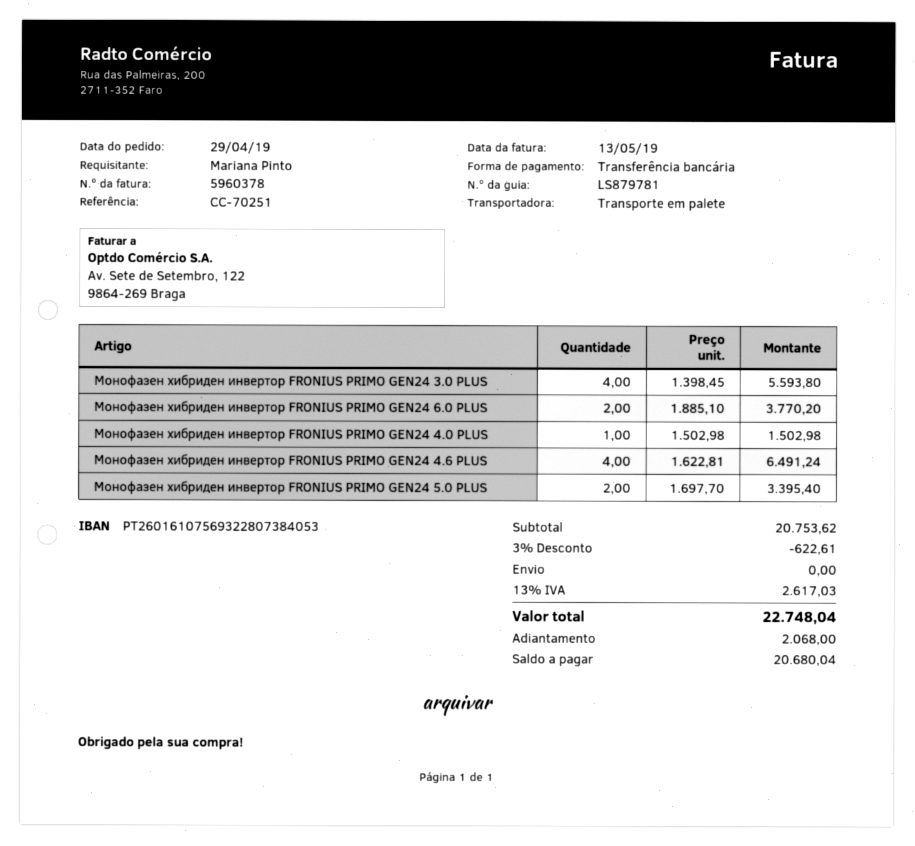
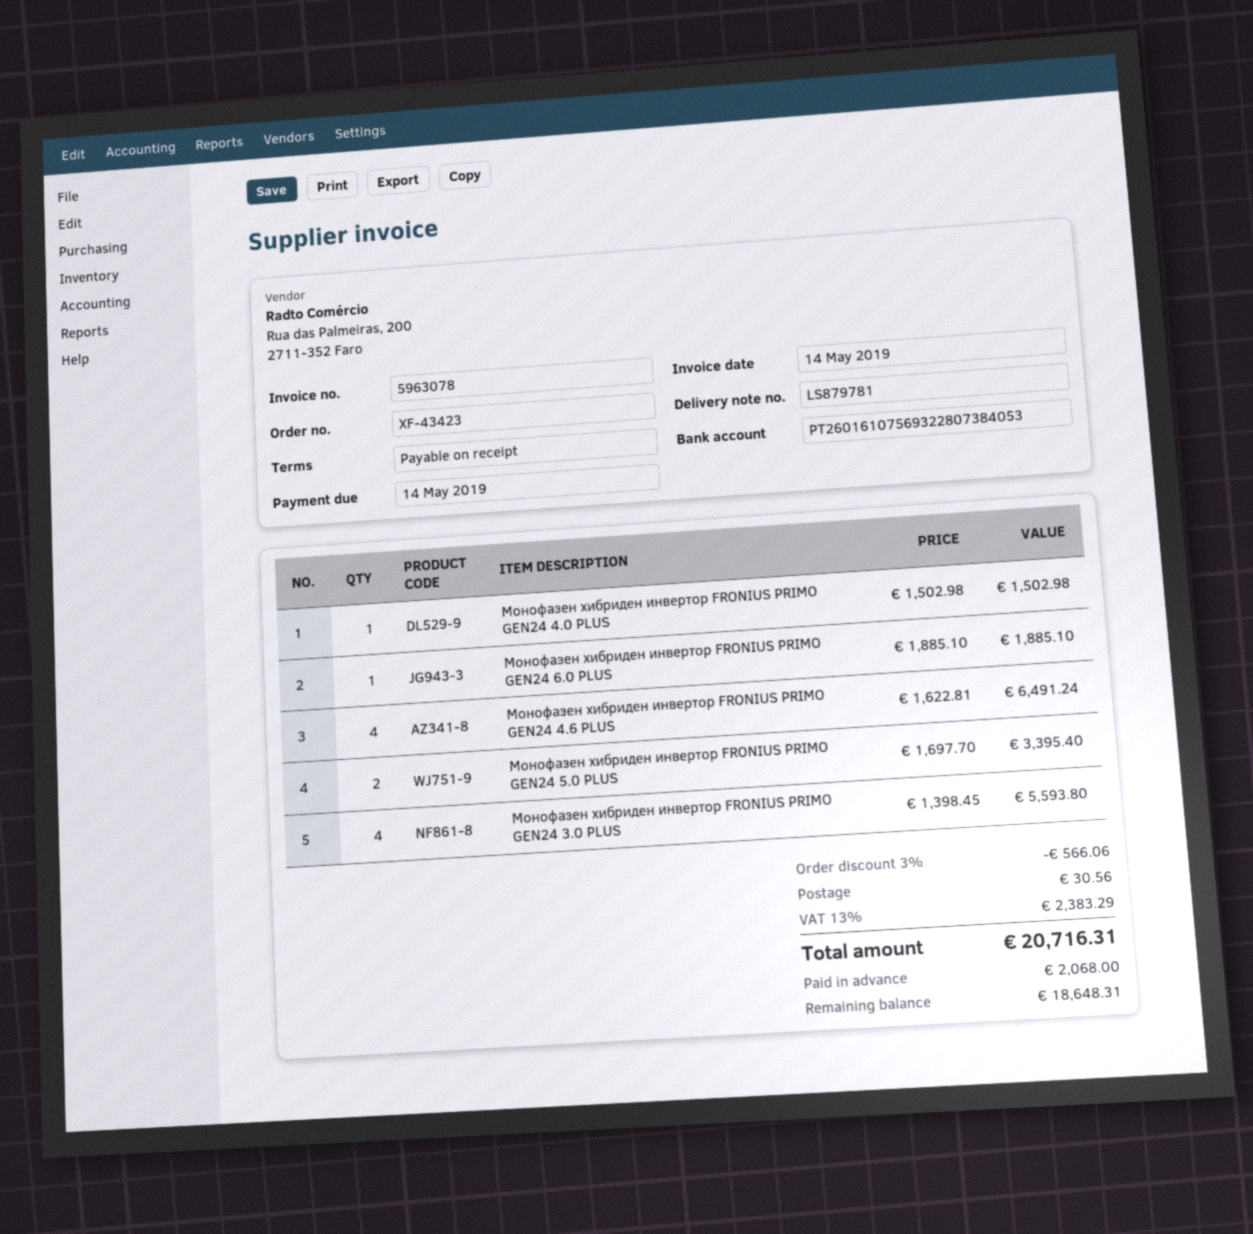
invoice number: 5960378 -> 5963078
invoice date: 2019-05-13 -> 2019-05-14
Монофазен хибриден инвертор FRONIUS PRIMO GEN24 6.0 PLUS: 2 x 1885.10 = 3770.20 -> 1 x 1885.10 = 1885.10
discount: 3% = 622.61 -> 3% = 566.06
shipping: 0.00 -> 30.56
tax: 13% = 2617.03 -> 13% = 2383.29
total: 22748.04 -> 20716.31
balance: 20680.04 -> 18648.31

